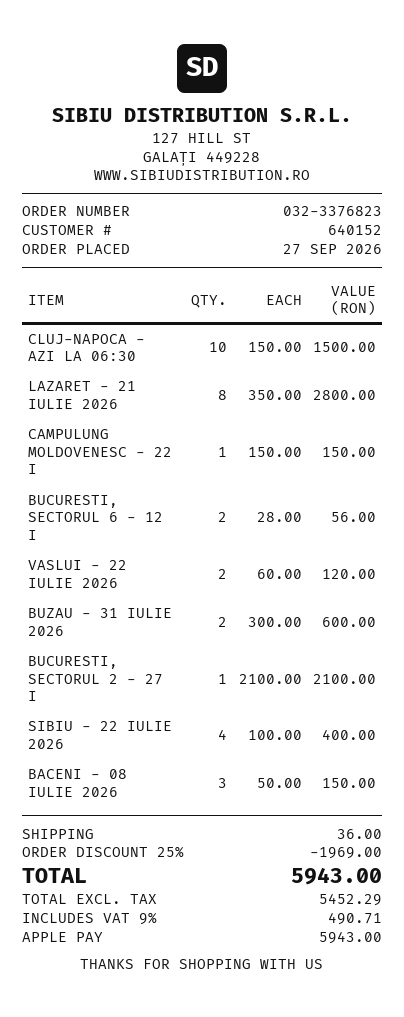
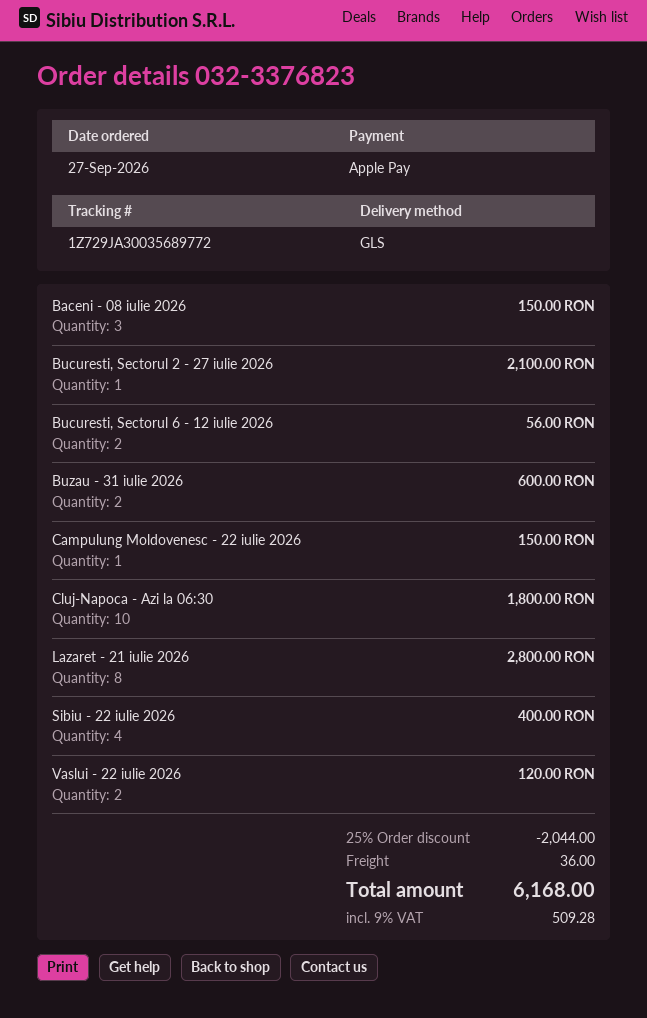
CLUJ-NAPOCA - AZI LA 06:30: 10 for 1500.00 -> 10 for 1800.00
discount: 25% = 1969.00 -> 25% = 2044.00
tax: 9% = 490.71 -> 9% = 509.28
total: 5943.00 -> 6168.00

